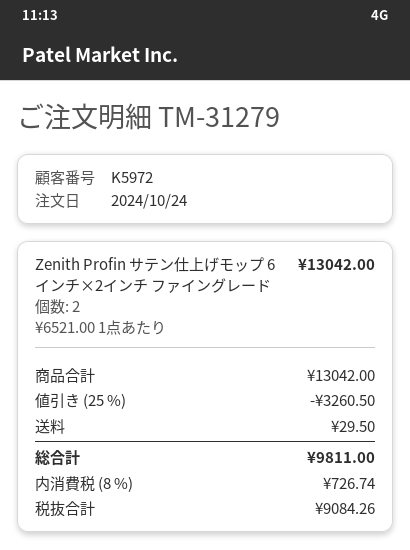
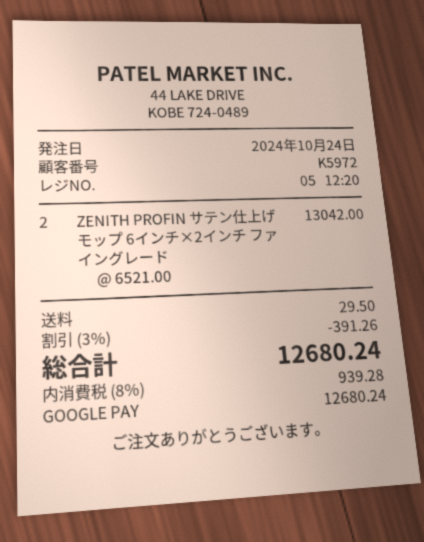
discount: 25% = 3260.50 -> 3% = 391.26
tax: 8% = 726.74 -> 8% = 939.28
total: 9811.00 -> 12680.24

